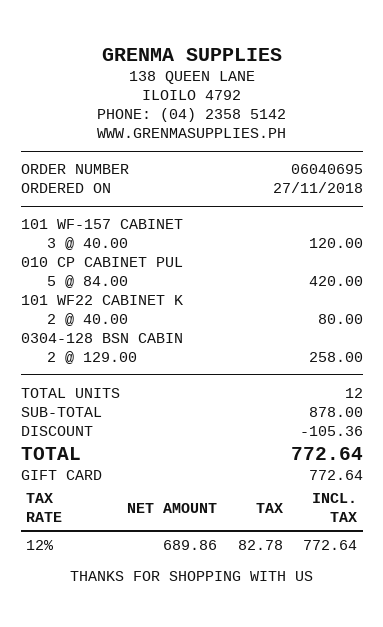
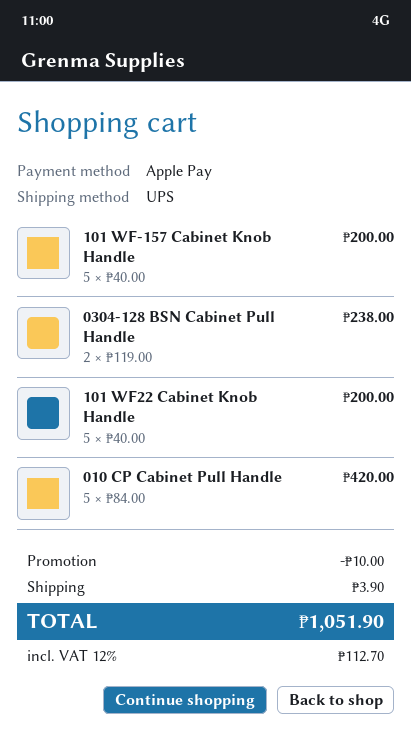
payment method: gift card -> Apple Pay
101 WF-157 CABINET: 3 x 40.00 = 120.00 -> 5 x 40.00 = 200.00
101 WF22 CABINET K: 2 x 40.00 = 80.00 -> 5 x 40.00 = 200.00
0304-128 BSN CABIN: 2 x 129.00 = 258.00 -> 2 x 119.00 = 238.00
discount: 105.36 -> 10.00
shipping: none -> 3.90
tax: 12% = 82.78 -> 12% = 112.70
total: 772.64 -> 1051.90

